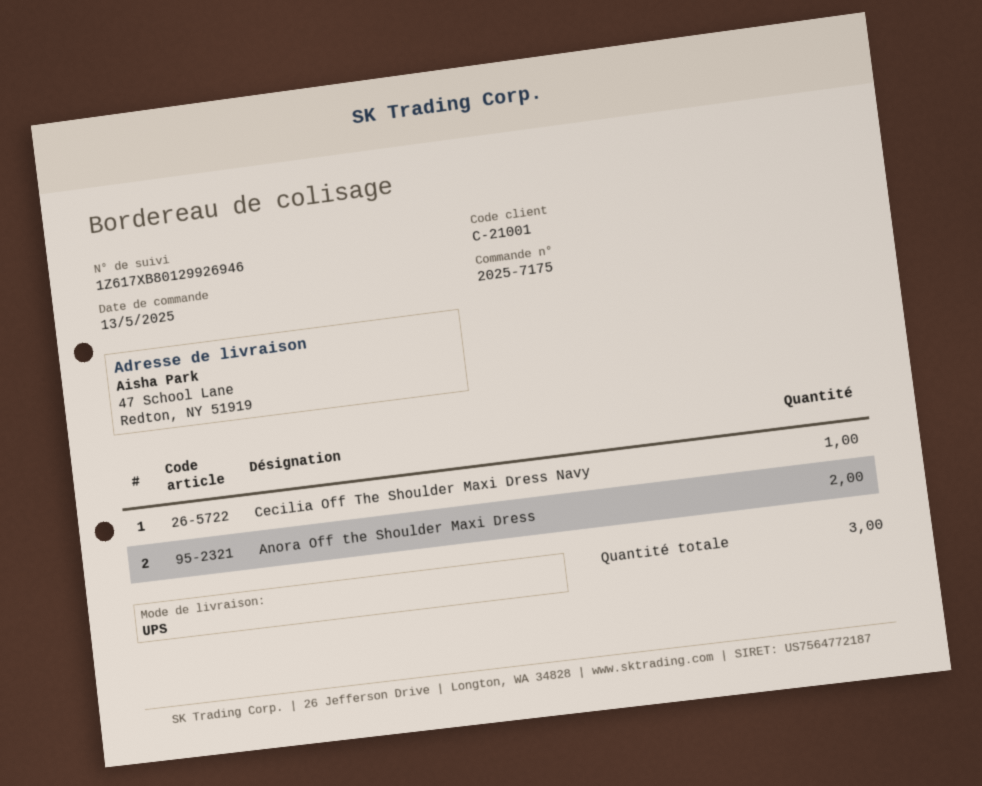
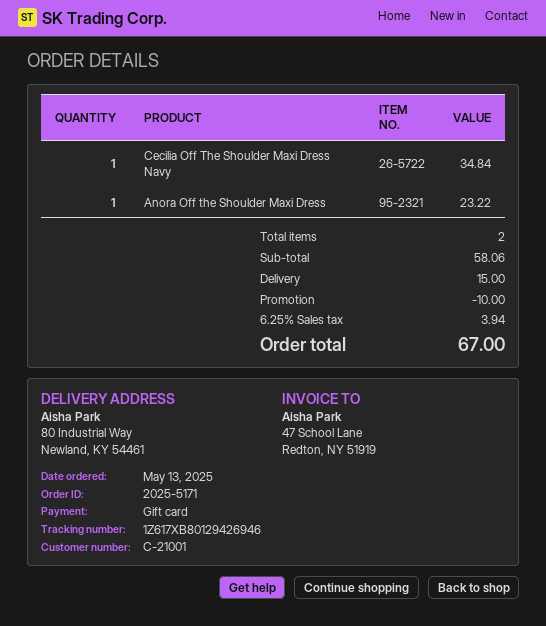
order number: 2025-7175 -> 2025-5171
tracking number: 1Z617XB80129926946 -> 1Z617XB80129426946
ship to: 47 School Lane, Redton, NY 51919 -> 80 Industrial Way, Newland, KY 54461
Anora Off the Shoulder Maxi Dress: 2 -> 1
total quantity: 3 -> 2

